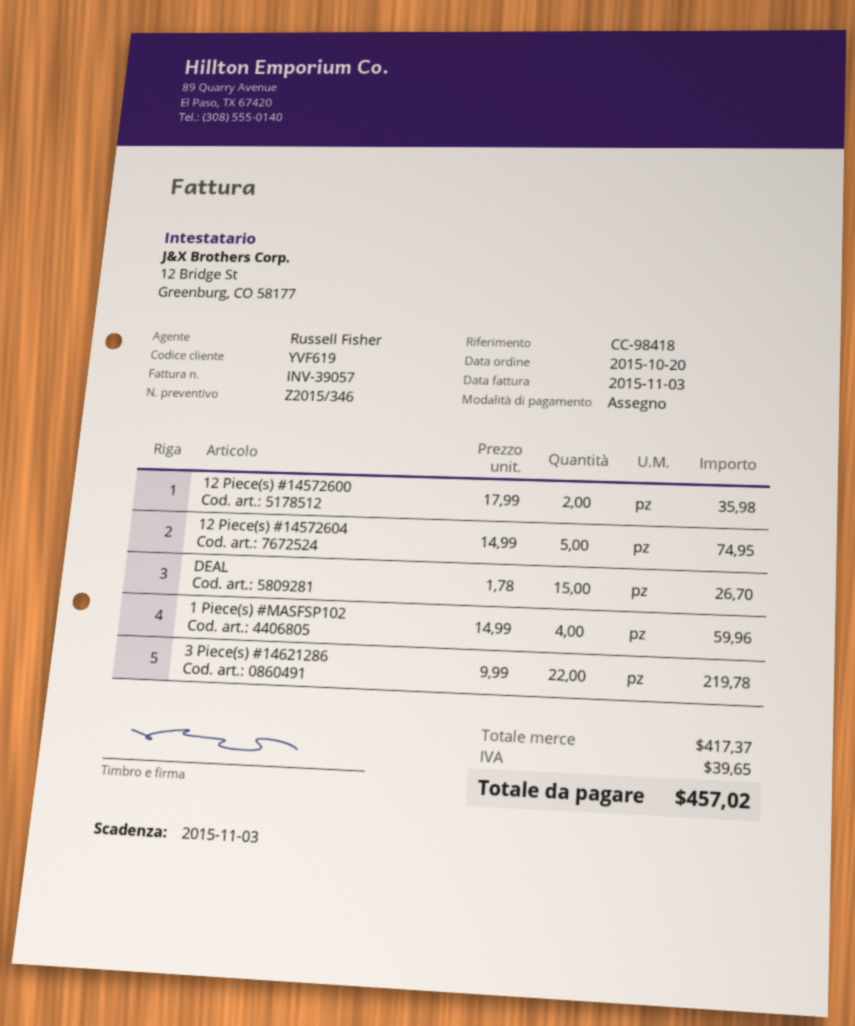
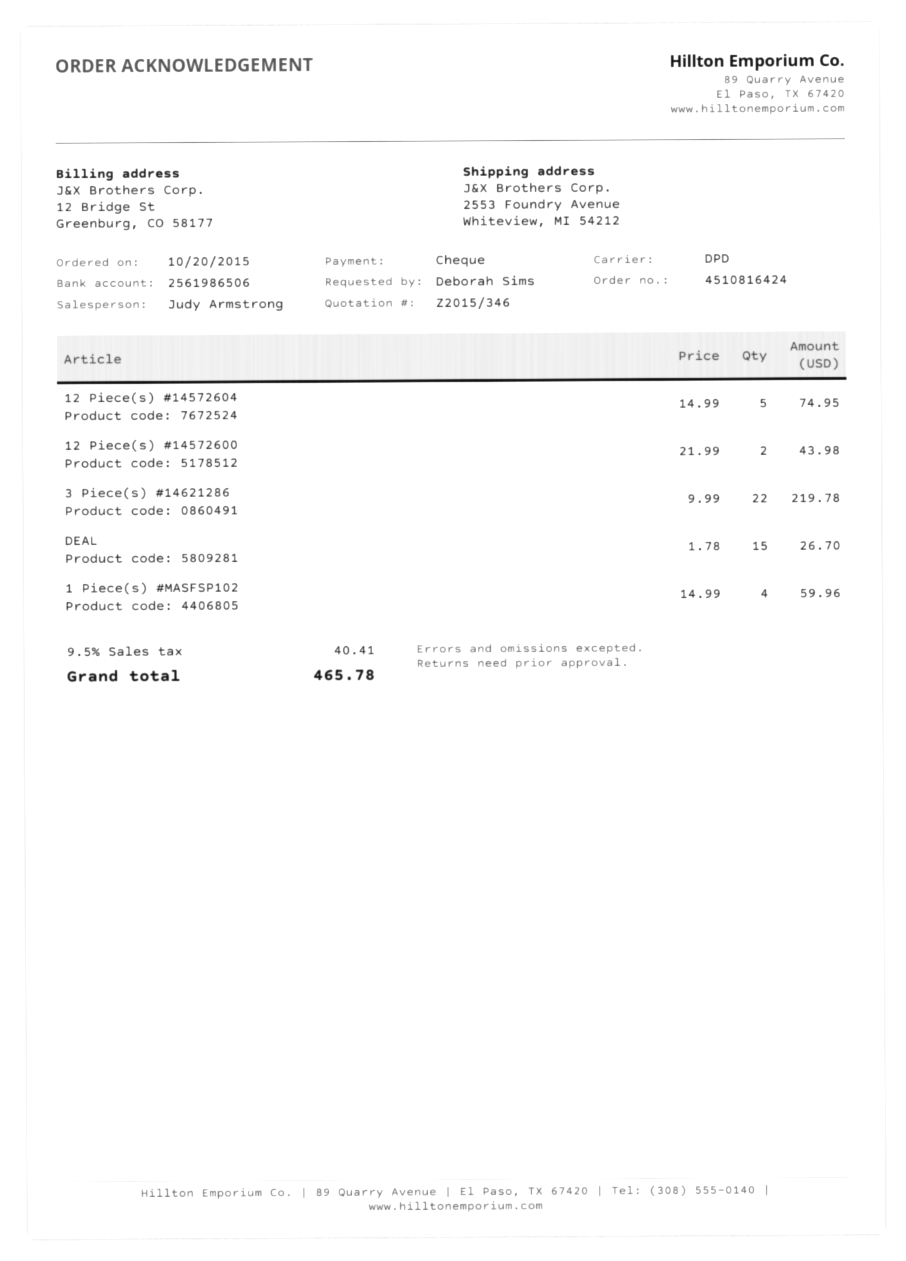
sales rep: Russell Fisher -> Judy Armstrong
12 Piece(s) #14572600: 2 x 17.99 = 35.98 -> 2 x 21.99 = 43.98
tax: 39.65 -> 40.41
total: 457.02 -> 465.78

